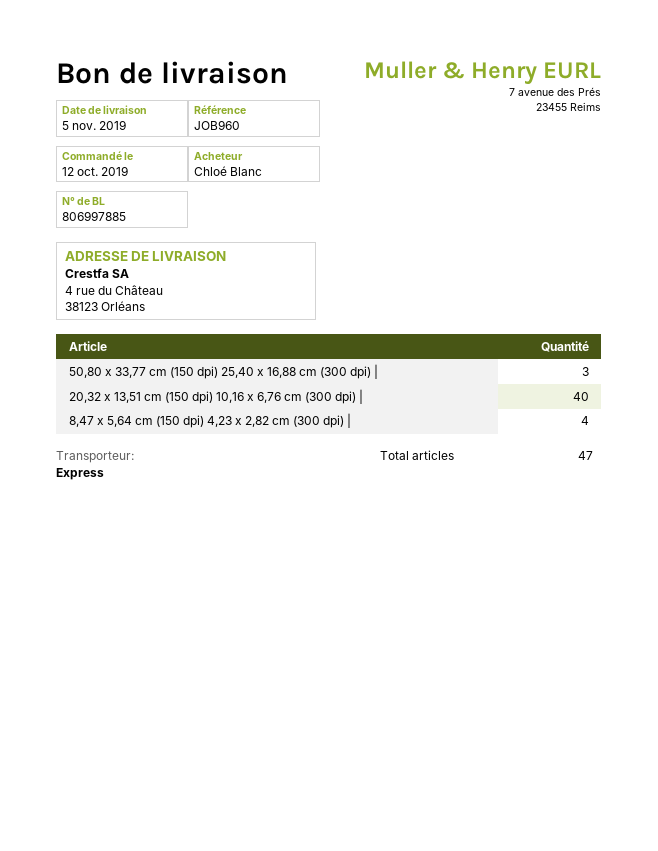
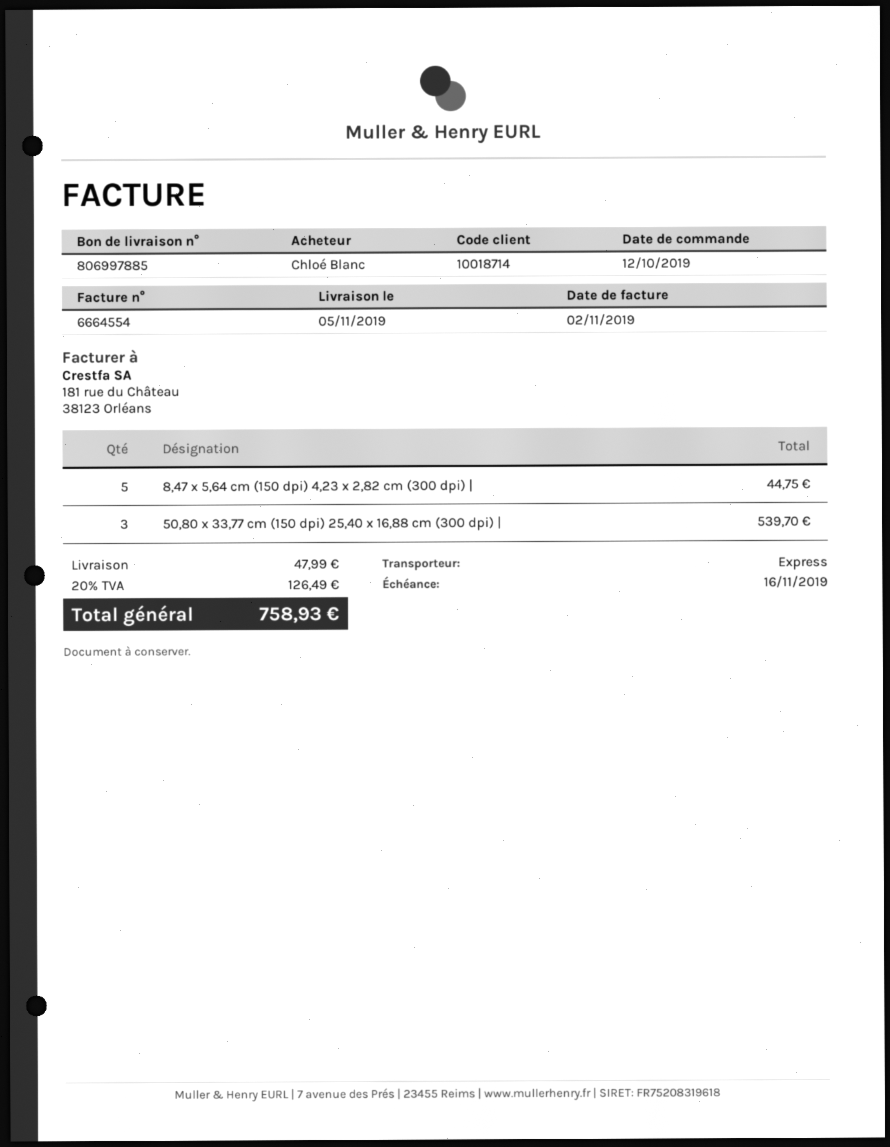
20,32 x 13,51 cm (150 dpi) 10,16 x 6,76 cm (300 dpi) |: 40 -> none
8,47 x 5,64 cm (150 dpi) 4,23 x 2,82 cm (300 dpi) |: 4 -> 5

